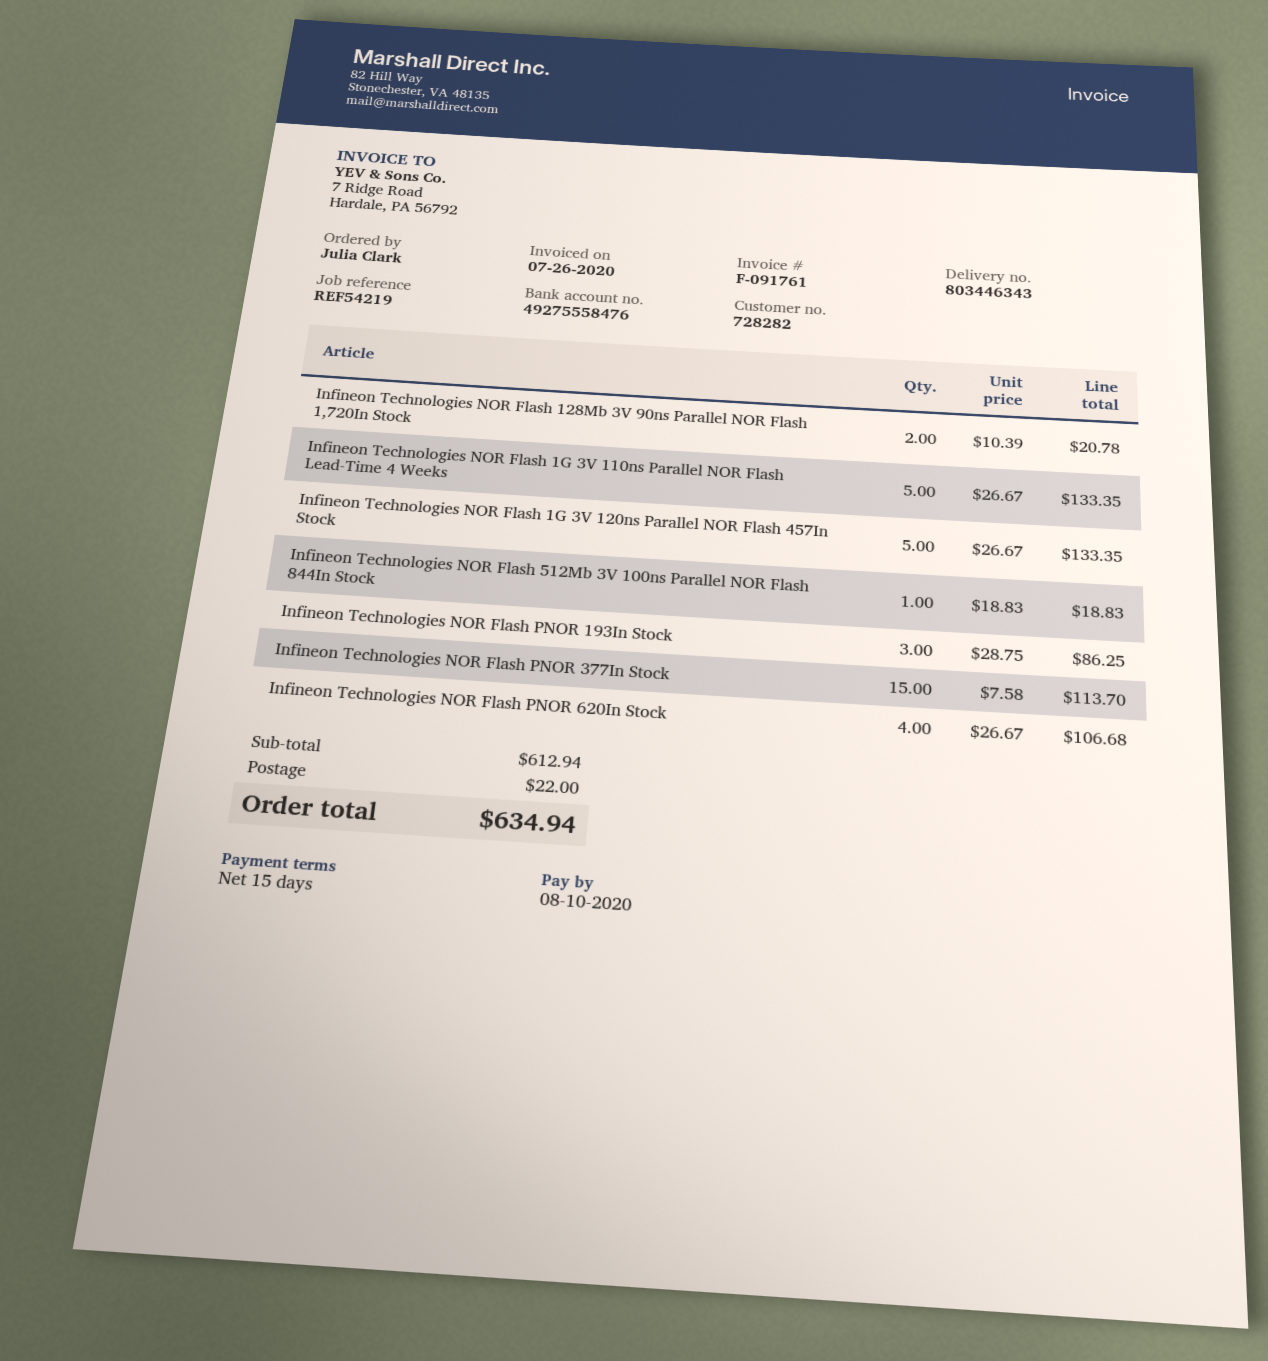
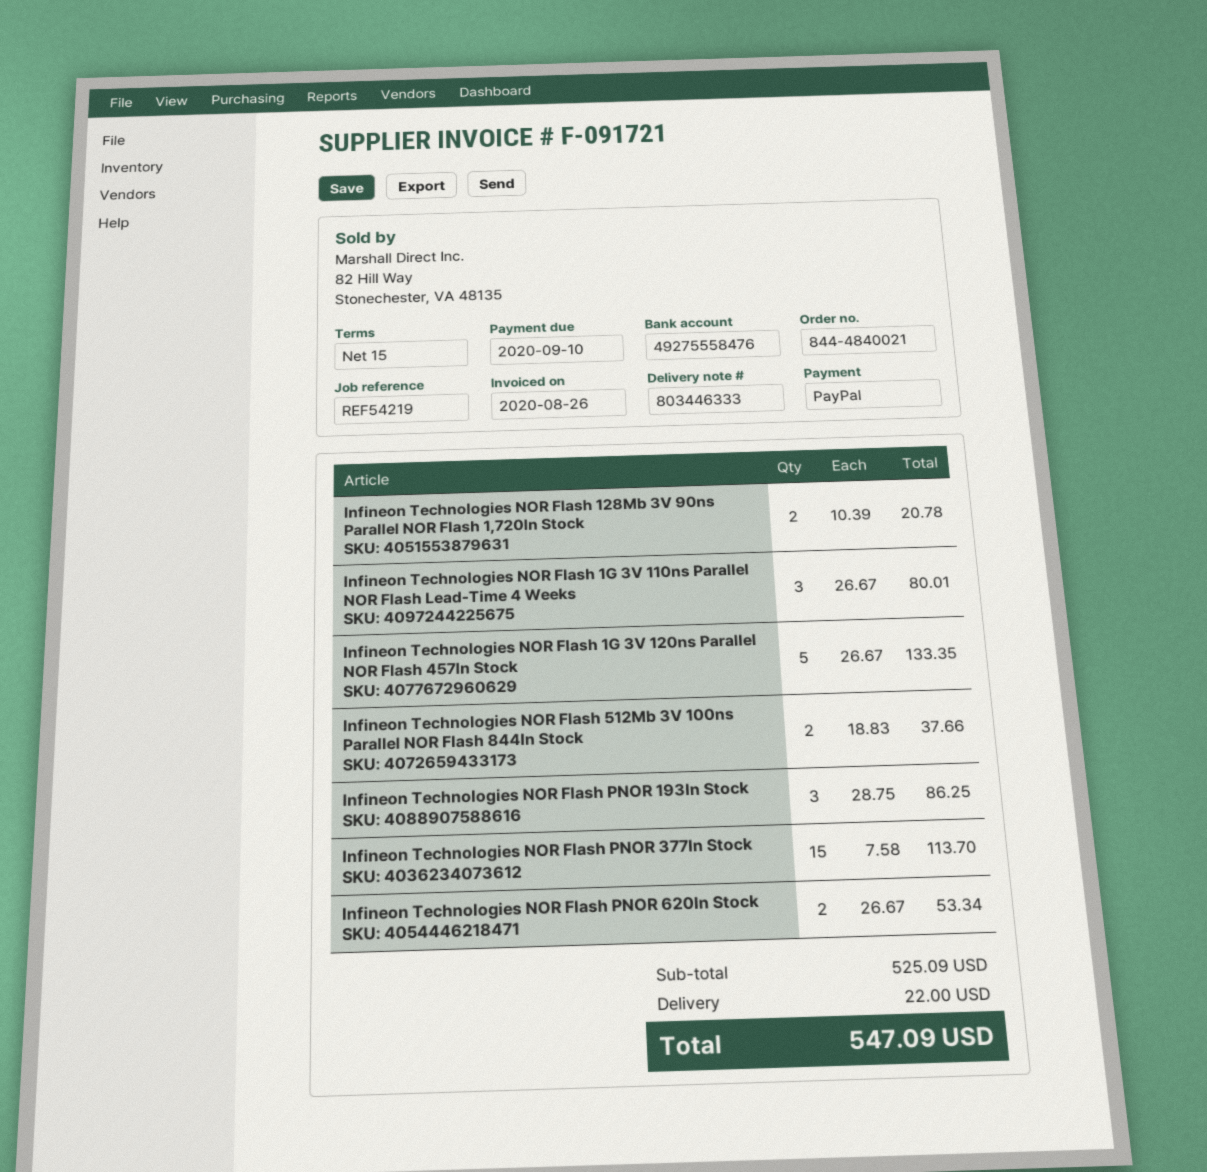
delivery note number: 803446343 -> 803446333
invoice number: F-091761 -> F-091721
invoice date: 2020-07-26 -> 2020-08-26
due date: 2020-08-10 -> 2020-09-10
Infineon Technologies NOR Flash 1G 3V 110ns Parallel NOR Flash Lead-Time 4 Weeks: 5 x 26.67 = 133.35 -> 3 x 26.67 = 80.01
Infineon Technologies NOR Flash 512Mb 3V 100ns Parallel NOR Flash 844In Stock: 1 x 18.83 = 18.83 -> 2 x 18.83 = 37.66
Infineon Technologies NOR Flash PNOR 620In Stock: 4 x 26.67 = 106.68 -> 2 x 26.67 = 53.34
subtotal: 612.94 -> 525.09
total: 634.94 -> 547.09

